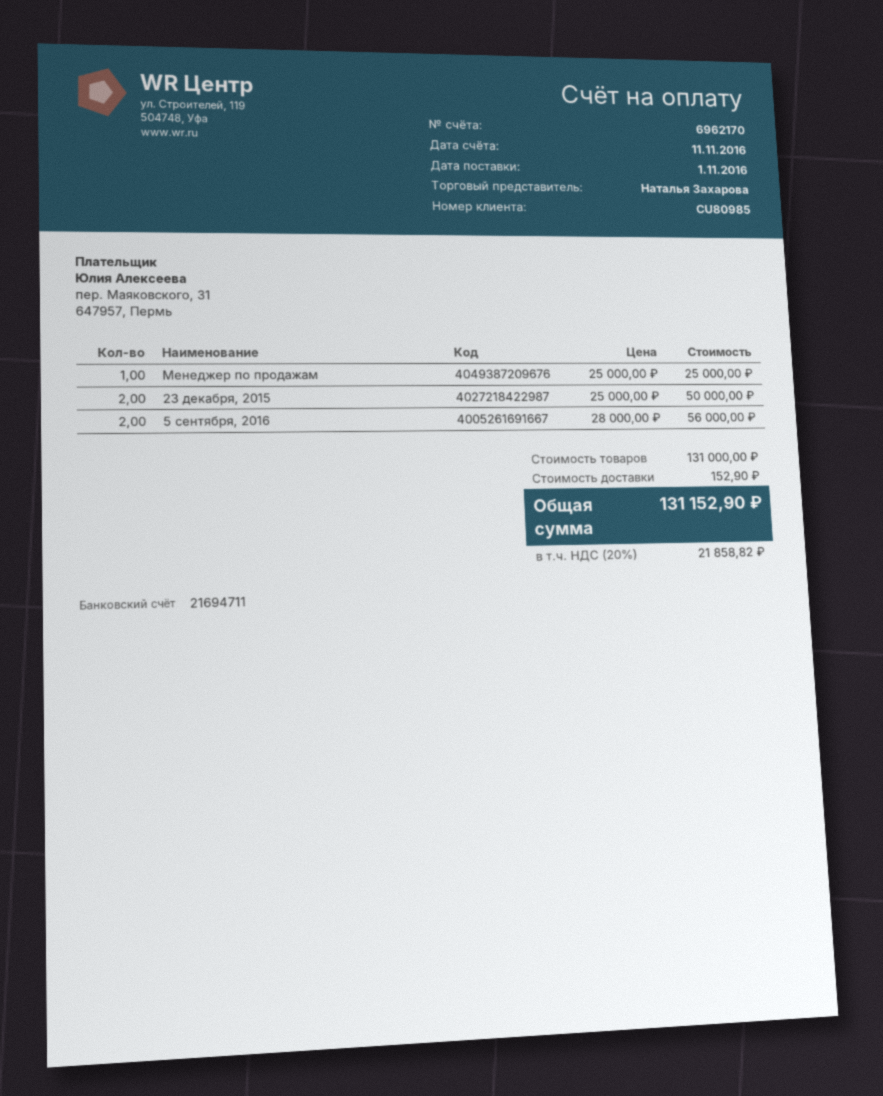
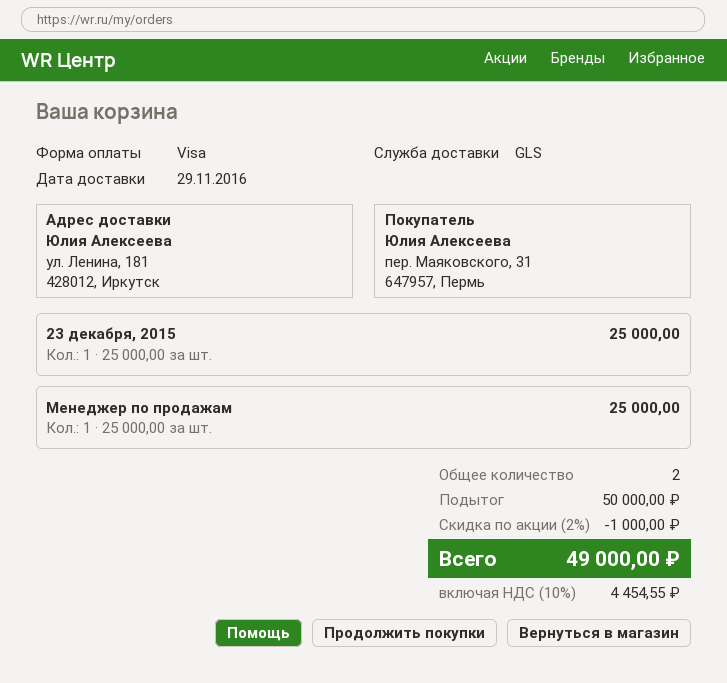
delivery date: 2016-11-01 -> 2016-11-29
23 декабря, 2015: 2 x 25000.00 = 50000.00 -> 1 x 25000.00 = 25000.00
5 сентября, 2016: 2 x 28000.00 = 56000.00 -> none
subtotal: 131000.00 -> 50000.00
discount: none -> 2% = 1000.00
shipping: 152.90 -> none
tax: 20% = 21858.82 -> 10% = 4454.55
total: 131152.90 -> 49000.00

